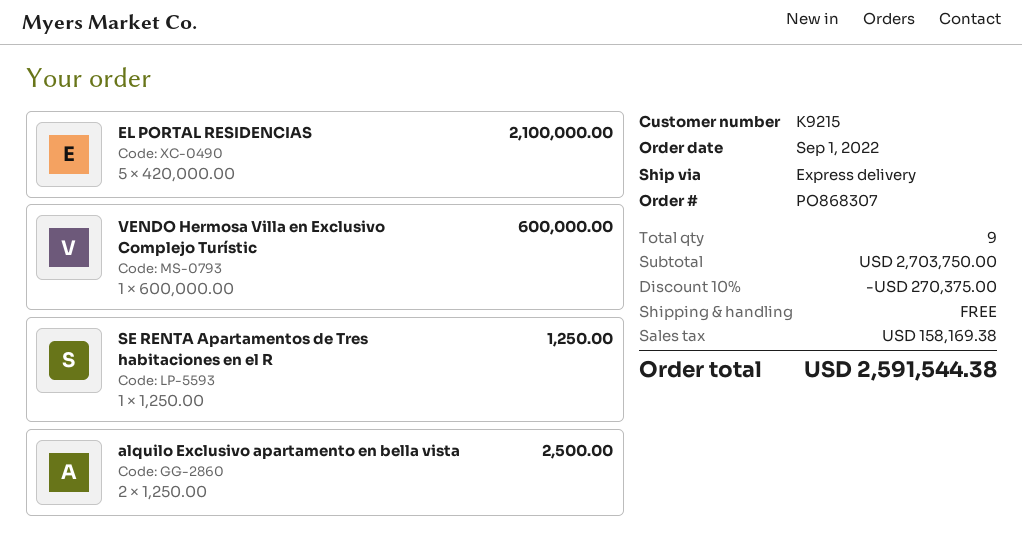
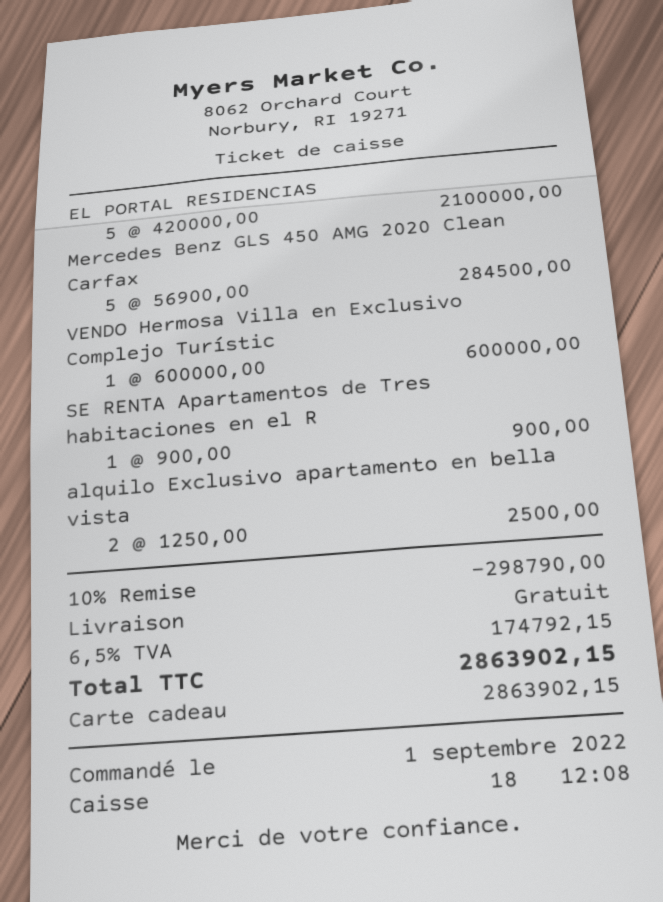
SE RENTA Apartamentos de Tres habitaciones en el R: 1 x 1250.00 = 1250.00 -> 1 x 900.00 = 900.00
Mercedes Benz GLS 450 AMG 2020 Clean Carfax: none -> 5 x 56900.00 = 284500.00
discount: 10% = 270375.00 -> 10% = 298790.00
tax: 158169.38 -> 174792.15
total: 2591544.38 -> 2863902.15

